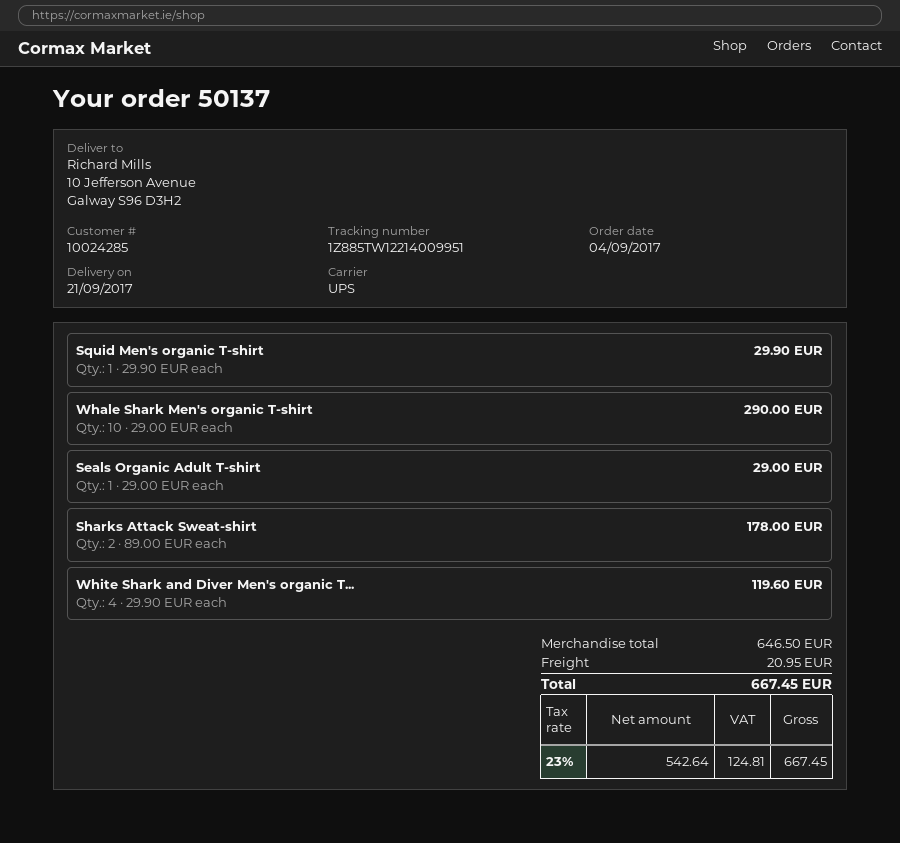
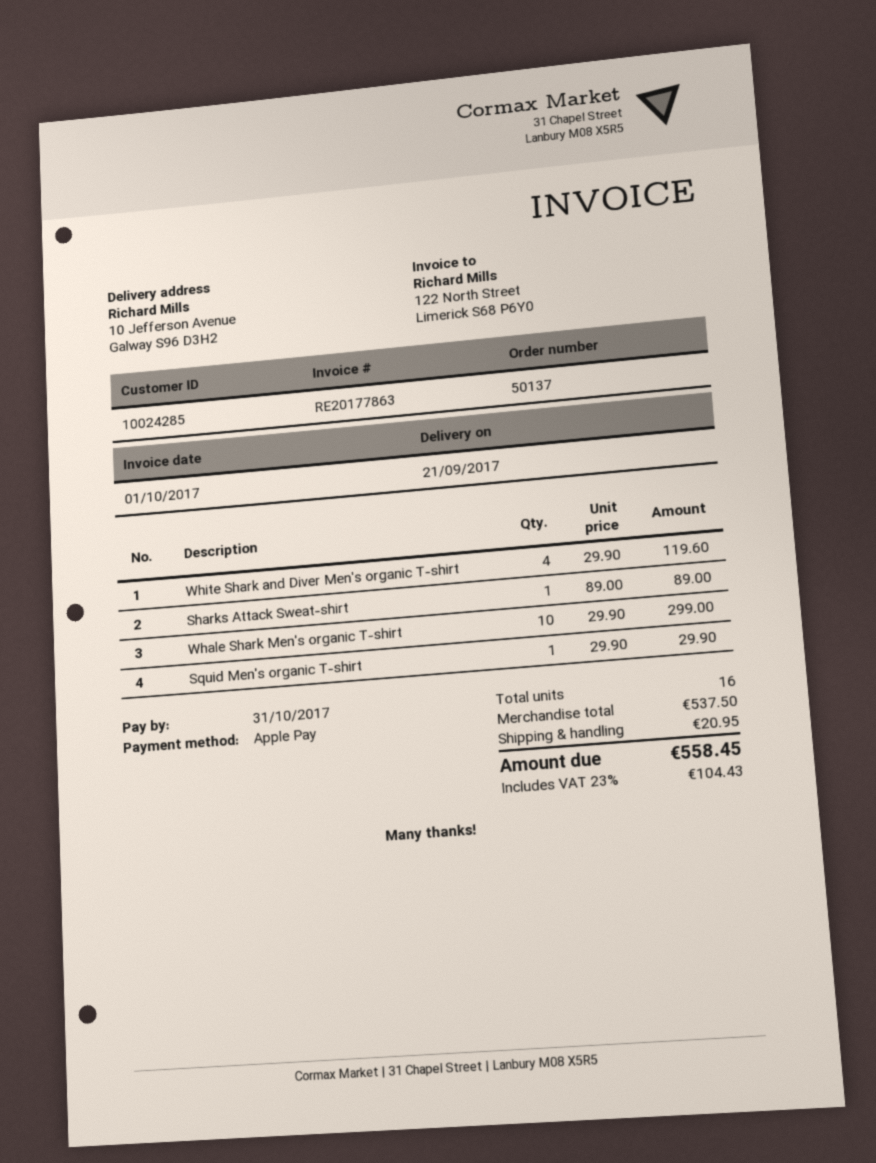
Whale Shark Men's organic T-shirt: 10 x 29.00 = 290.00 -> 10 x 29.90 = 299.00
Seals Organic Adult T-shirt: 1 x 29.00 = 29.00 -> none
Sharks Attack Sweat-shirt: 2 x 89.00 = 178.00 -> 1 x 89.00 = 89.00
subtotal: 646.50 -> 537.50
tax: 23% = 124.81 -> 23% = 104.43
total: 667.45 -> 558.45

